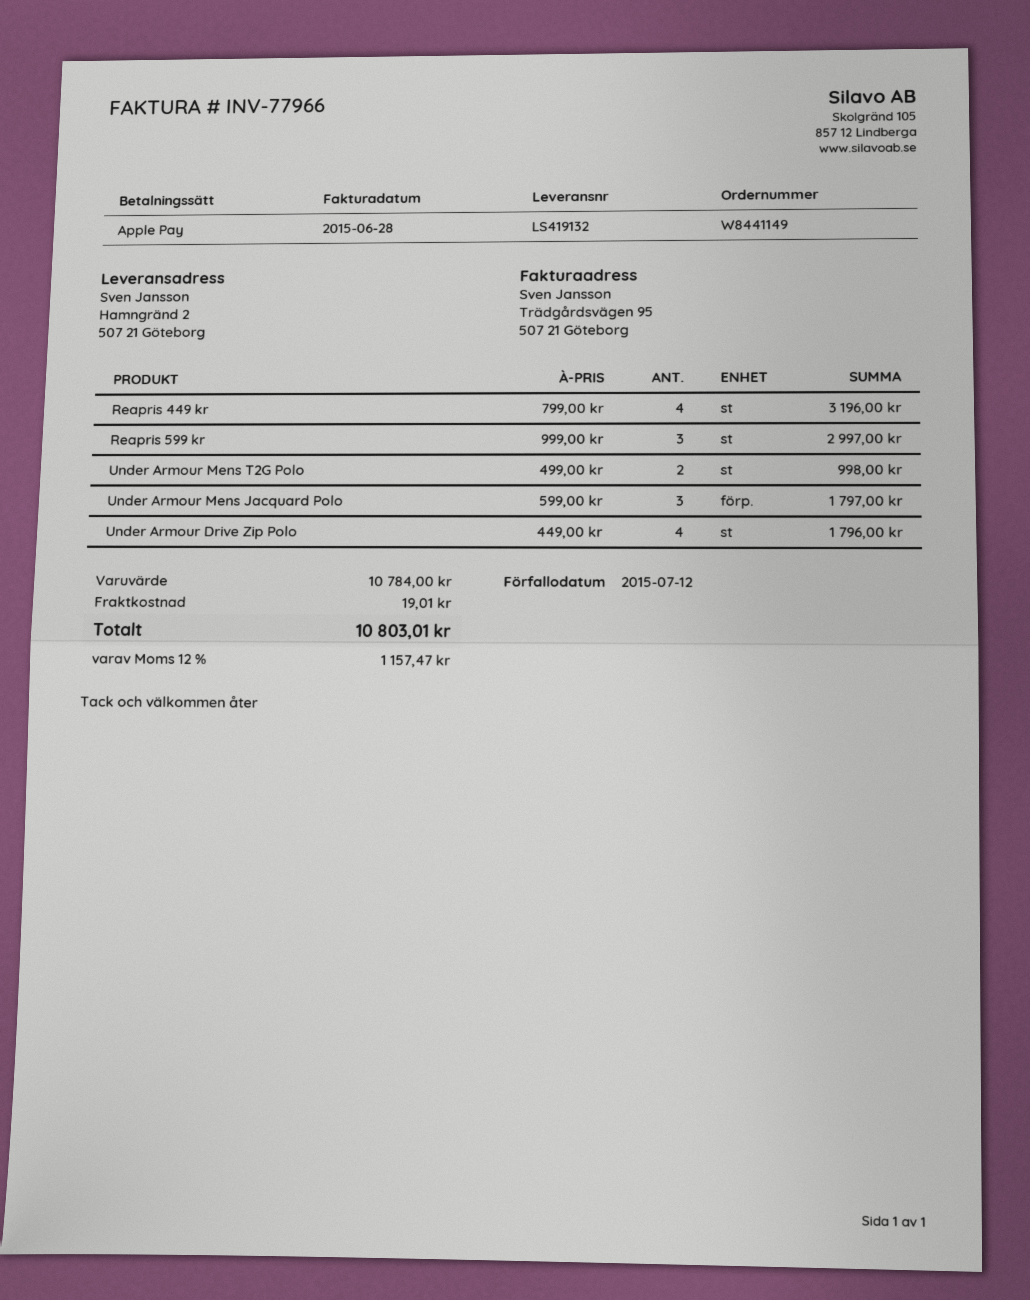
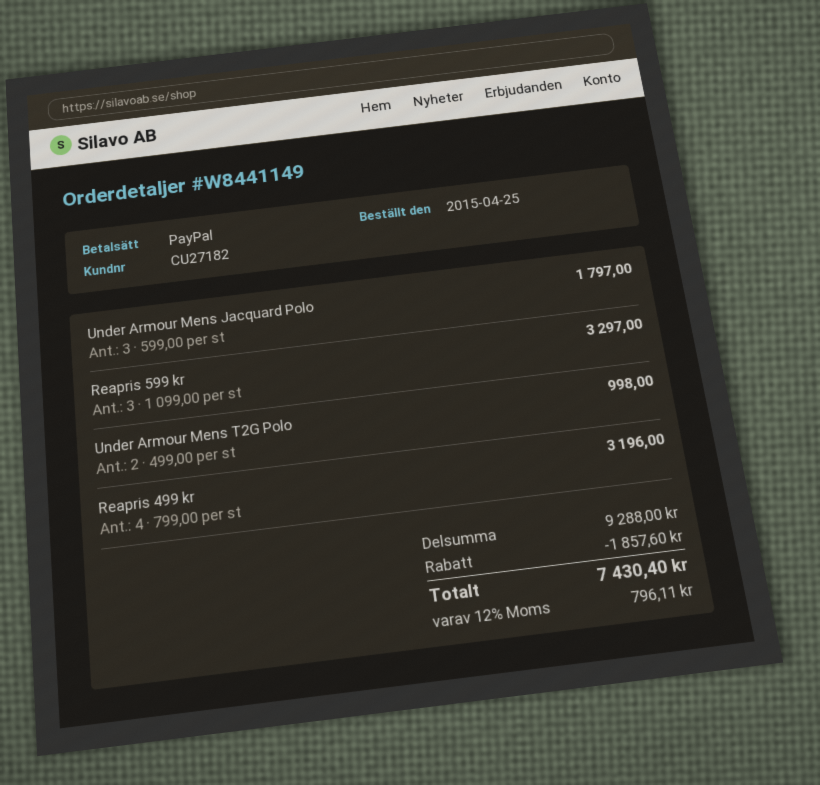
payment method: Apple Pay -> PayPal
Reapris 449 kr: 4 x 799.00 = 3196.00 -> none
Reapris 599 kr: 3 x 999.00 = 2997.00 -> 3 x 1099.00 = 3297.00
Under Armour Drive Zip Polo: 4 x 449.00 = 1796.00 -> none
Reapris 499 kr: none -> 4 x 799.00 = 3196.00
subtotal: 10784.00 -> 9288.00
discount: none -> 1857.60
shipping: 19.01 -> none
tax: 12% = 1157.47 -> 12% = 796.11
total: 10803.01 -> 7430.40

